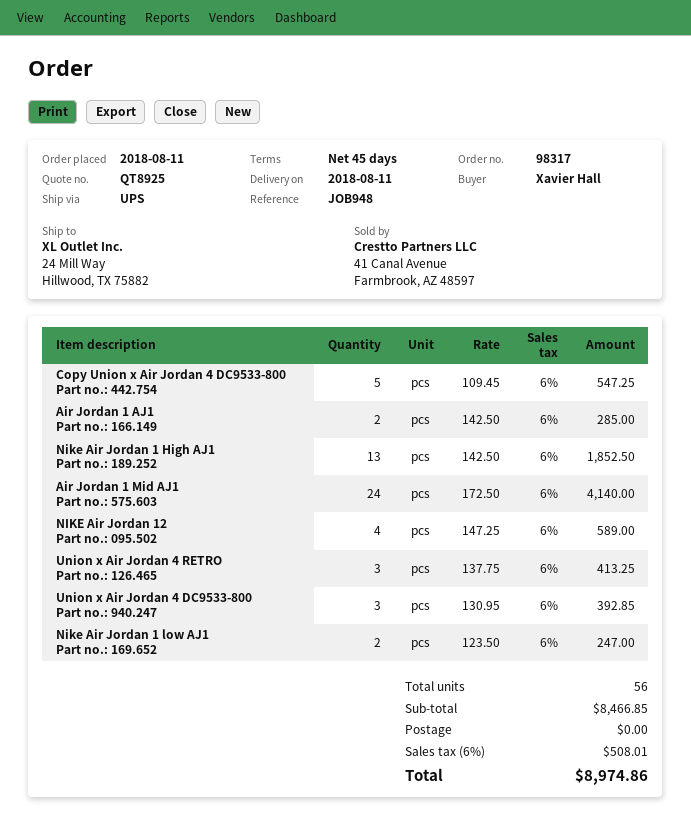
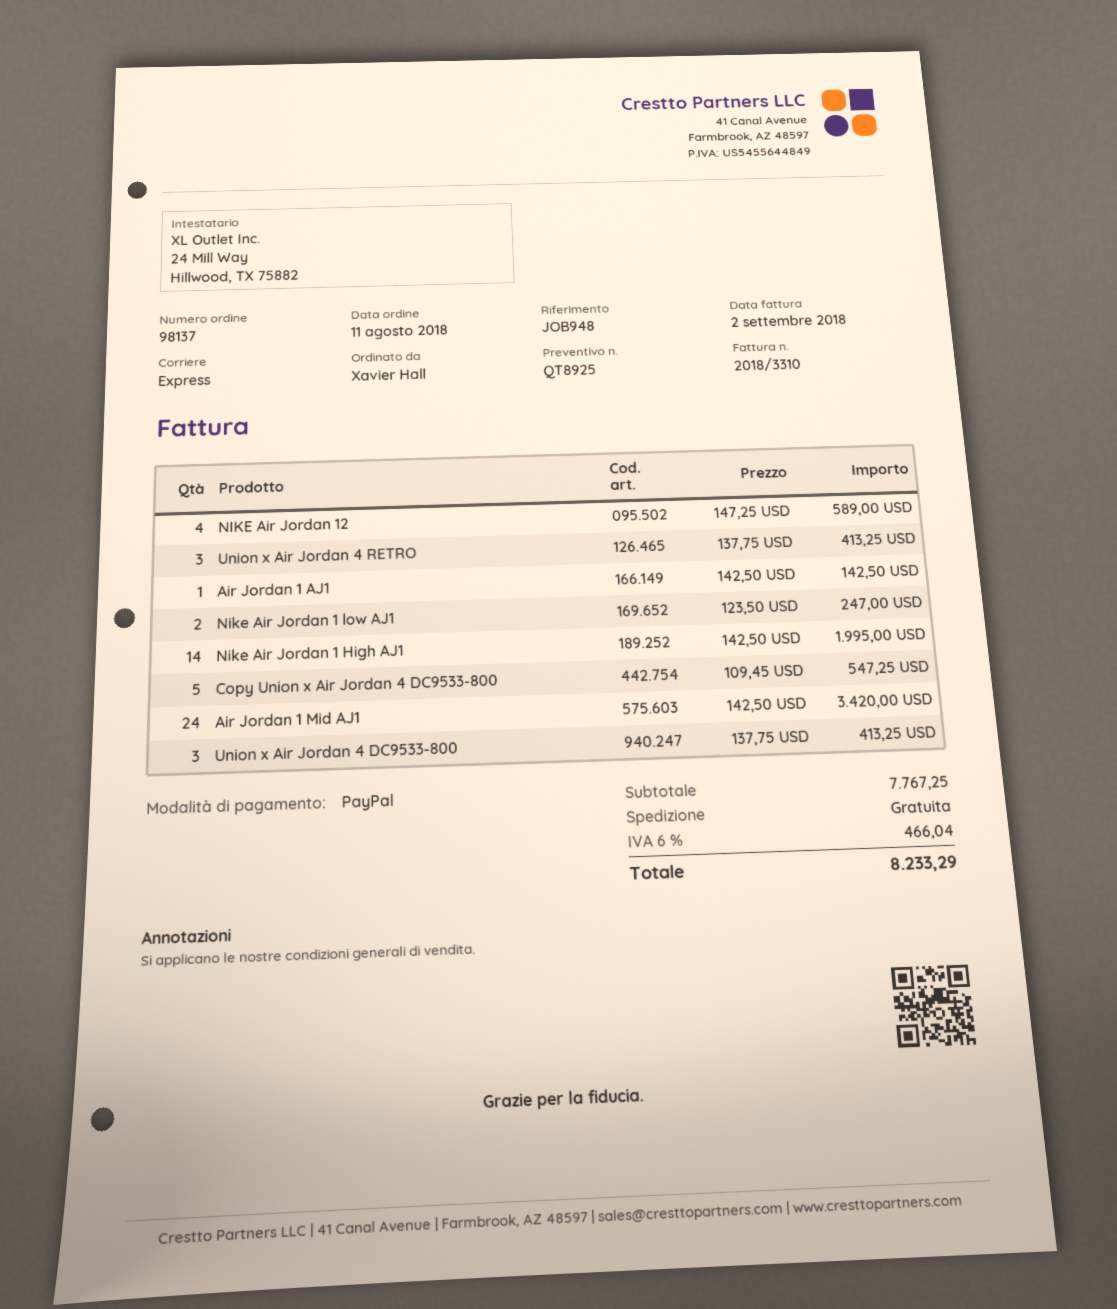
order number: 98317 -> 98137
shipping method: UPS -> express
Air Jordan 1 AJ1: 2 x 142.50 = 285.00 -> 1 x 142.50 = 142.50
Nike Air Jordan 1 High AJ1: 13 x 142.50 = 1852.50 -> 14 x 142.50 = 1995.00
Air Jordan 1 Mid AJ1: 24 x 172.50 = 4140.00 -> 24 x 142.50 = 3420.00
Union x Air Jordan 4 DC9533-800: 3 x 130.95 = 392.85 -> 3 x 137.75 = 413.25
subtotal: 8466.85 -> 7767.25
tax: 6% = 508.01 -> 6% = 466.04
total: 8974.86 -> 8233.29

